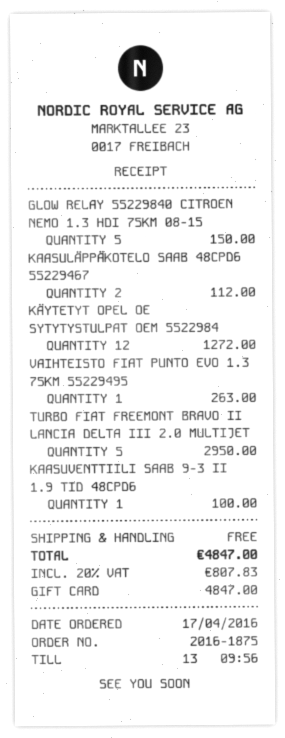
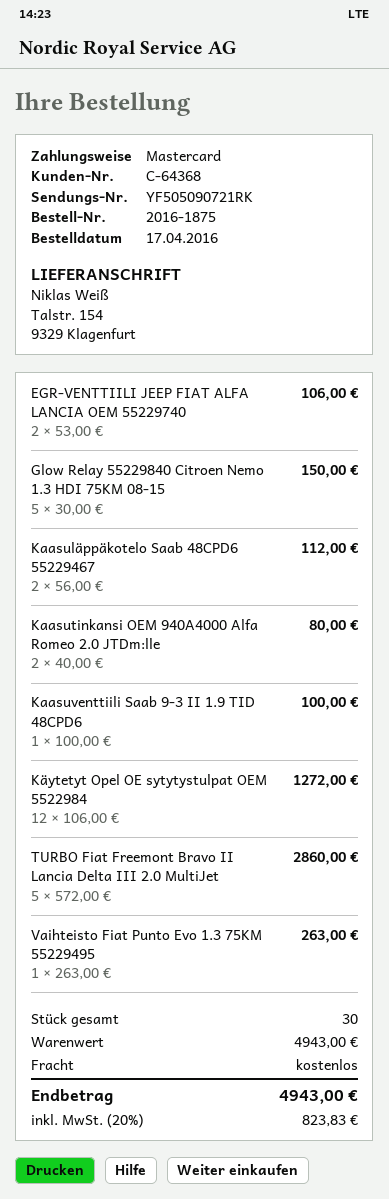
payment method: gift card -> Mastercard
TURBO FIAT FREEMONT BRAVO II LANCIA DELTA III 2.0 MULTIJET: 5 for 2950.00 -> 5 for 2860.00
EGR-VENTTIILI JEEP FIAT ALFA LANCIA OEM 55229740: none -> 2 for 106.00
Kaasutinkansi OEM 940A4000 Alfa Romeo 2.0 JTDm:lle: none -> 2 for 80.00
tax: 20% = 807.83 -> 20% = 823.83
total: 4847.00 -> 4943.00

